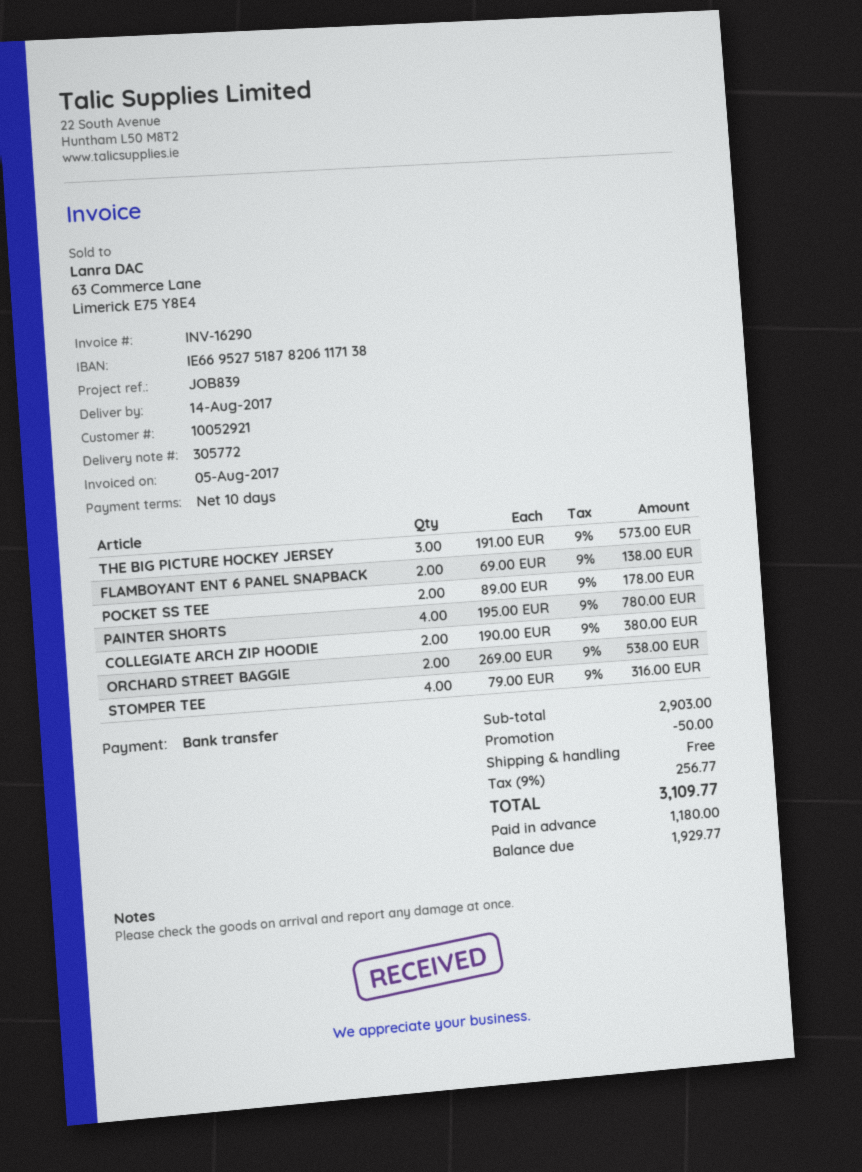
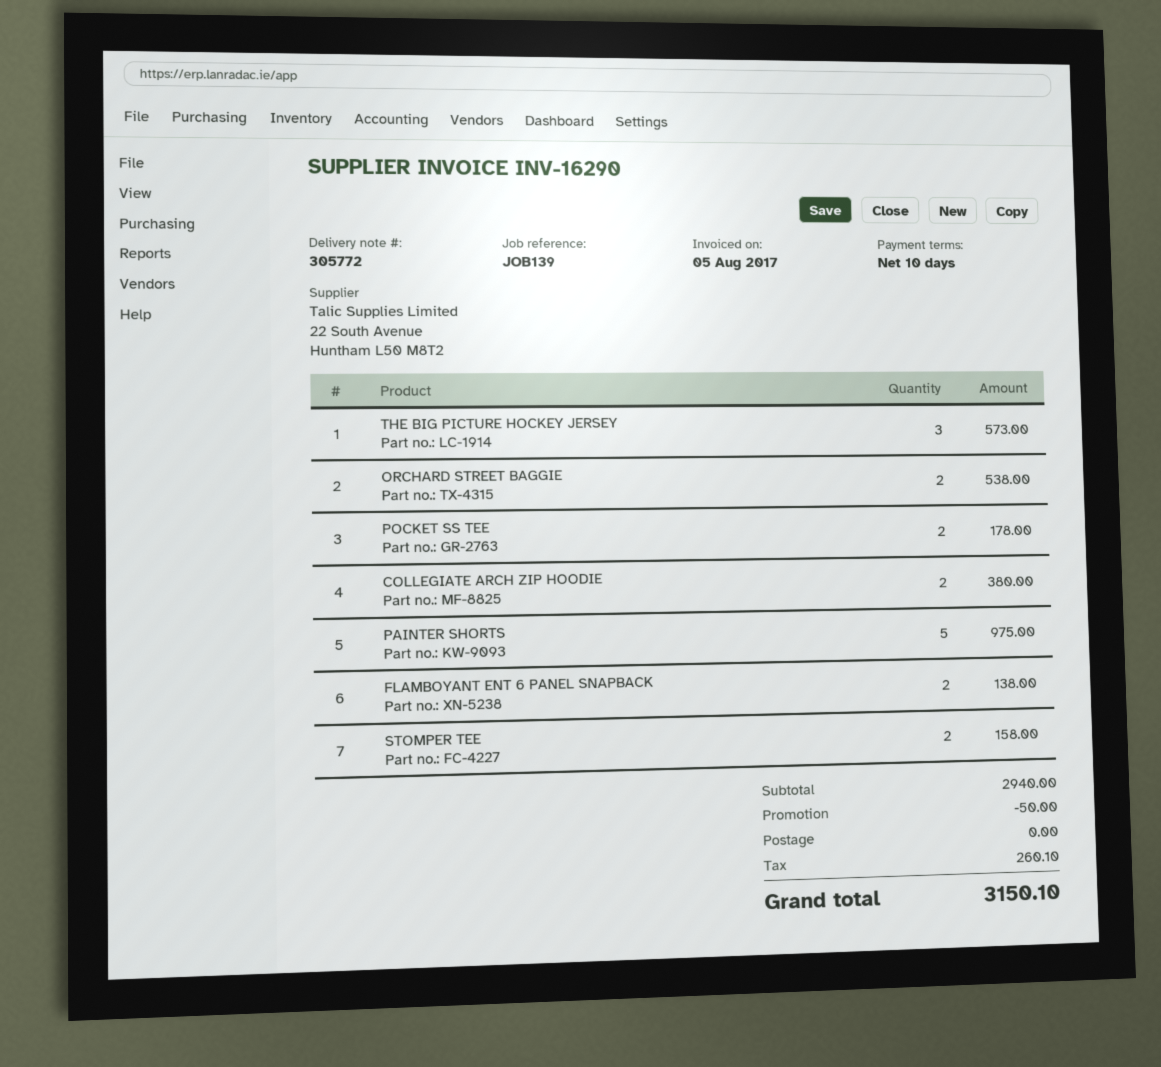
reference: JOB839 -> JOB139
PAINTER SHORTS: 4 for 780.00 -> 5 for 975.00
STOMPER TEE: 4 for 316.00 -> 2 for 158.00
subtotal: 2903.00 -> 2940.00
tax: 256.77 -> 260.10
total: 3109.77 -> 3150.10

